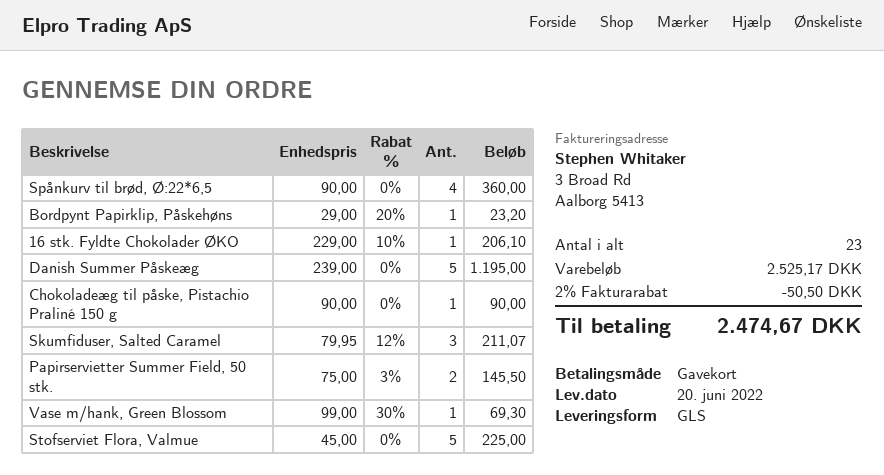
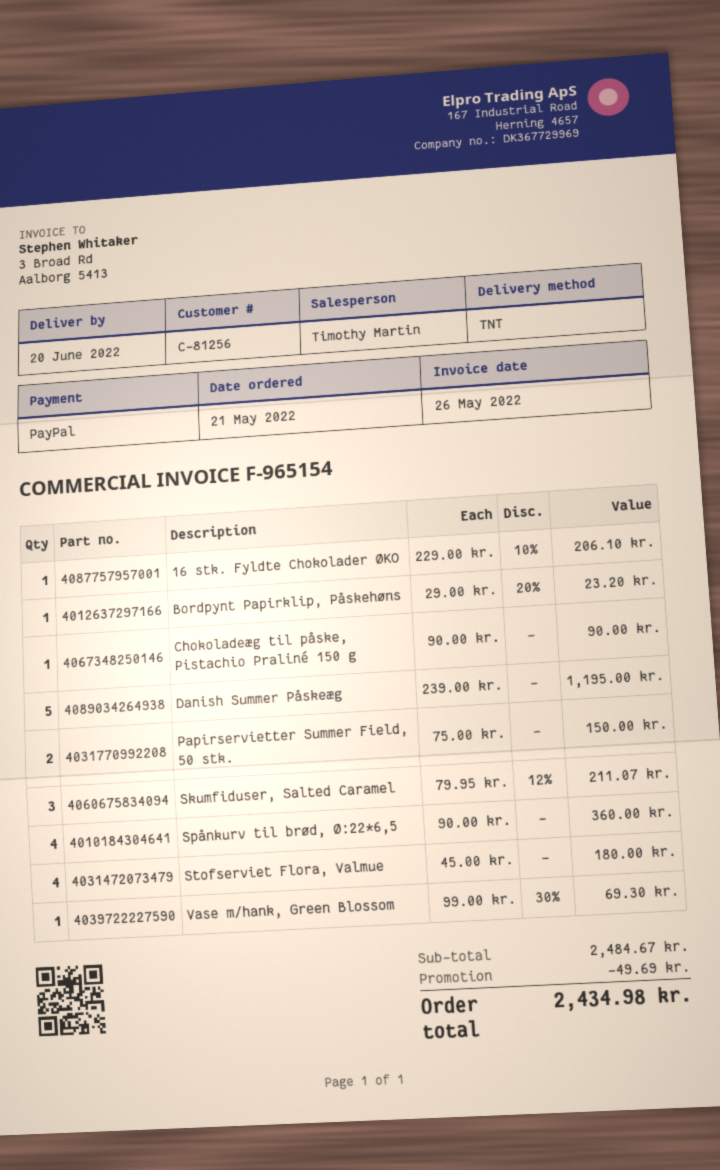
payment method: gift card -> PayPal
shipping method: GLS -> TNT
Papirservietter Summer Field, 50 stk.: 2 x 75.00 - 3% = 145.50 -> 2 x 75.00 = 150.00
Stofserviet Flora, Valmue: 5 x 45.00 = 225.00 -> 4 x 45.00 = 180.00
subtotal: 2525.17 -> 2484.67
discount: 50.50 -> 49.69
total: 2474.67 -> 2434.98

